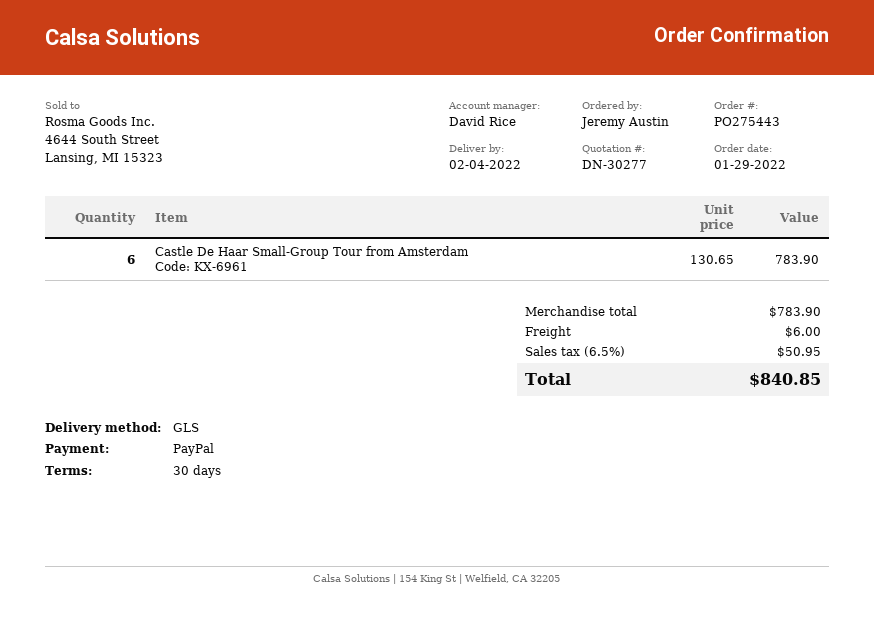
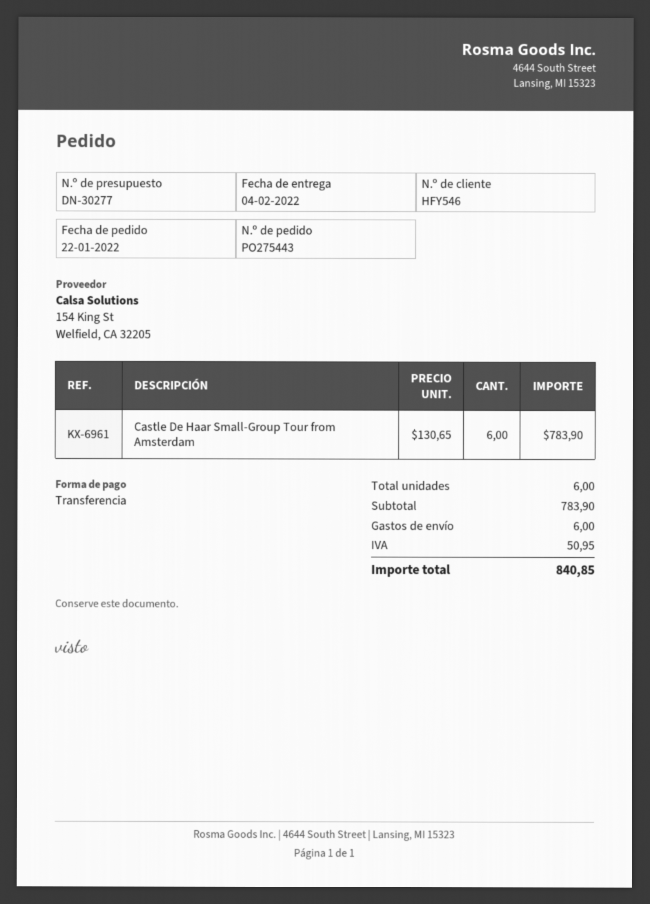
order date: 2022-01-29 -> 2022-01-22
payment method: PayPal -> bank transfer

